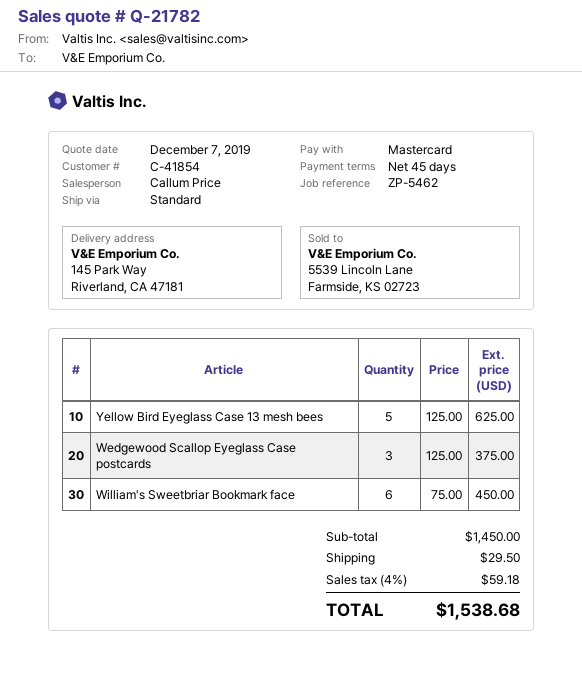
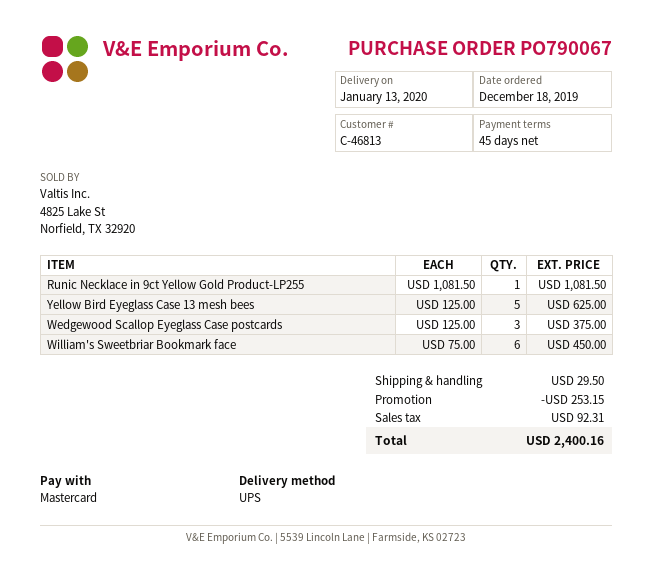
customer number: C-41854 -> C-46813
shipping method: standard -> UPS
Runic Necklace in 9ct Yellow Gold Product-LP255: none -> 1 x 1081.50 = 1081.50
discount: none -> 253.15
tax: 59.18 -> 92.31
total: 1538.68 -> 2400.16

